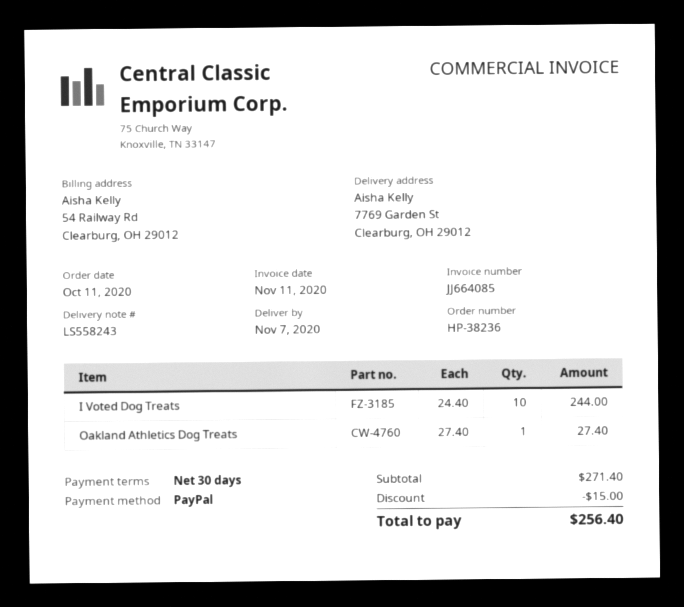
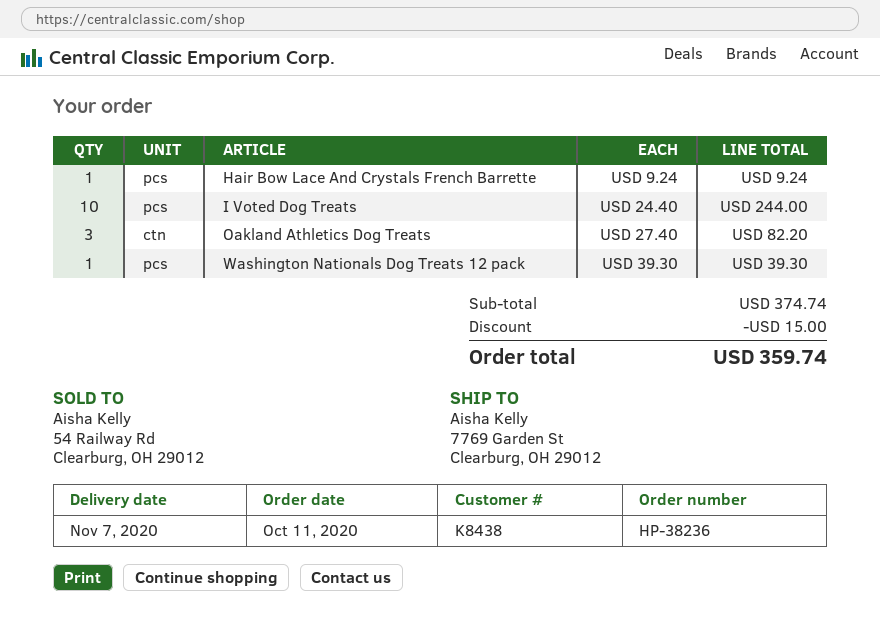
Oakland Athletics Dog Treats: 1 x 27.40 = 27.40 -> 3 x 27.40 = 82.20
Hair Bow Lace And Crystals French Barrette: none -> 1 x 9.24 = 9.24
Washington Nationals Dog Treats 12 pack: none -> 1 x 39.30 = 39.30
subtotal: 271.40 -> 374.74
total: 256.40 -> 359.74

